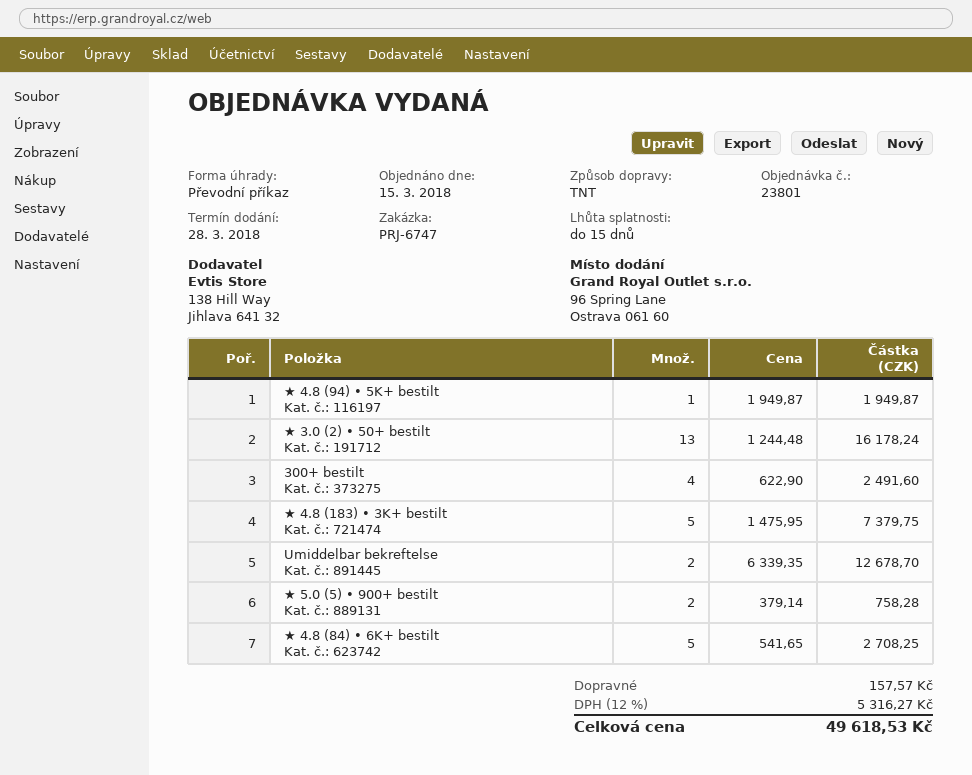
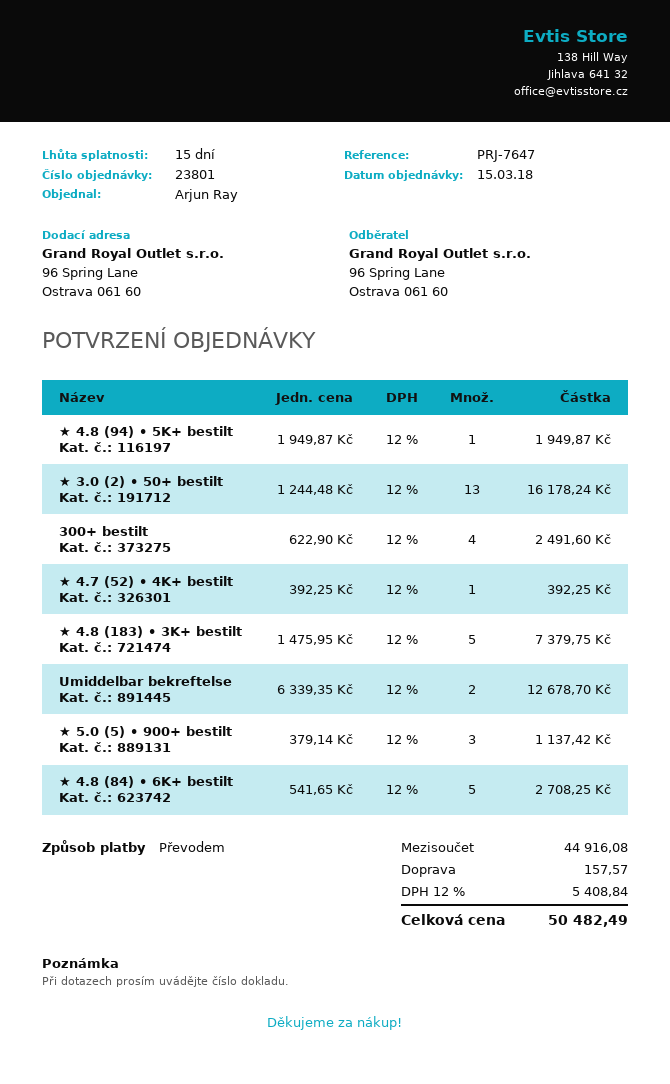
reference: PRJ-6747 -> PRJ-7647
★ 5.0 (5) • 900+ bestilt: 2 x 379.14 = 758.28 -> 3 x 379.14 = 1137.42
★ 4.7 (52) • 4K+ bestilt: none -> 1 x 392.25 = 392.25
tax: 12% = 5316.27 -> 12% = 5408.84
total: 49618.53 -> 50482.49

